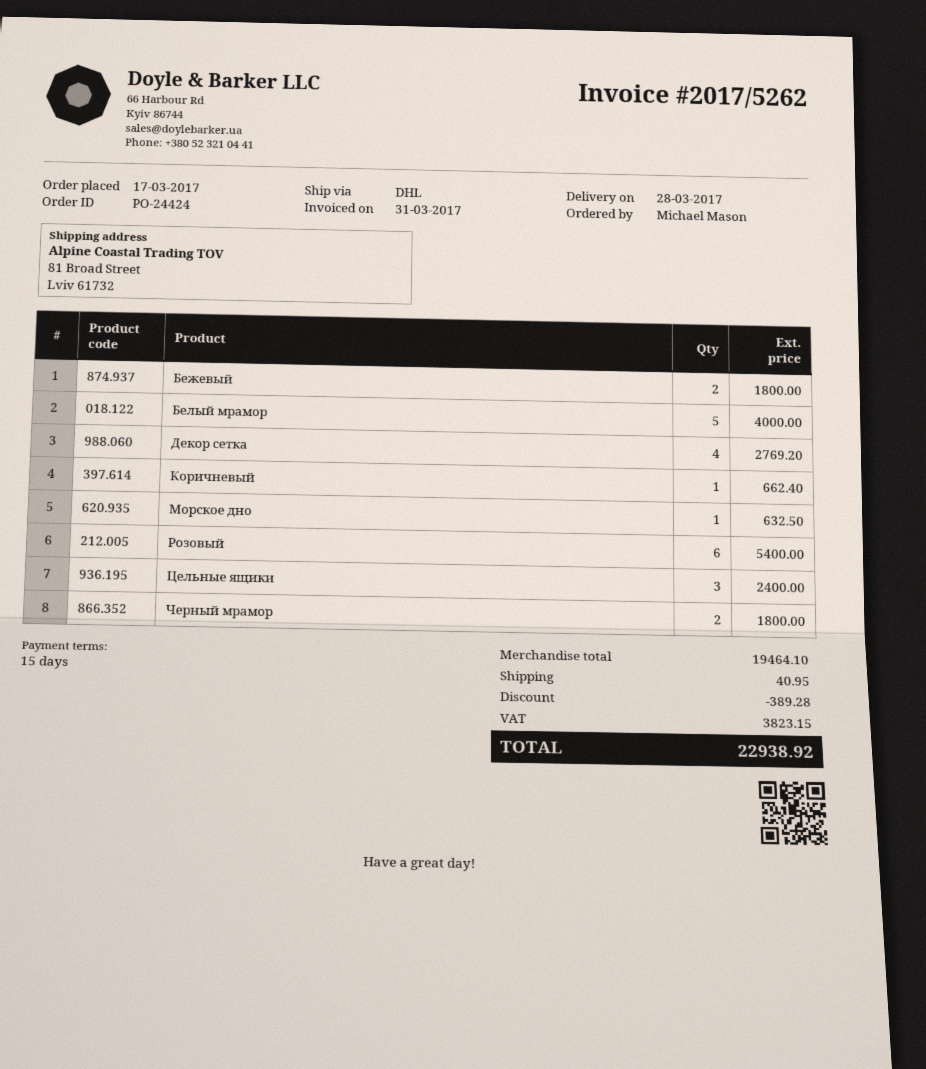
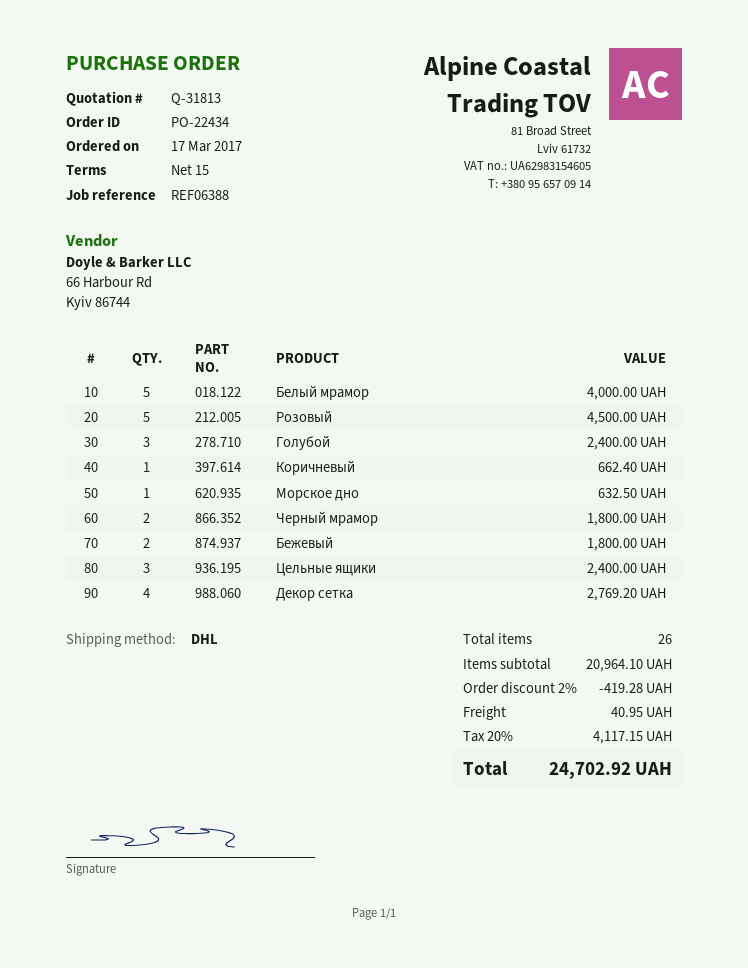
order number: PO-24424 -> PO-22434
Розовый: 6 for 5400.00 -> 5 for 4500.00
Голубой: none -> 3 for 2400.00
subtotal: 19464.10 -> 20964.10
discount: 389.28 -> 419.28
tax: 3823.15 -> 4117.15
total: 22938.92 -> 24702.92

